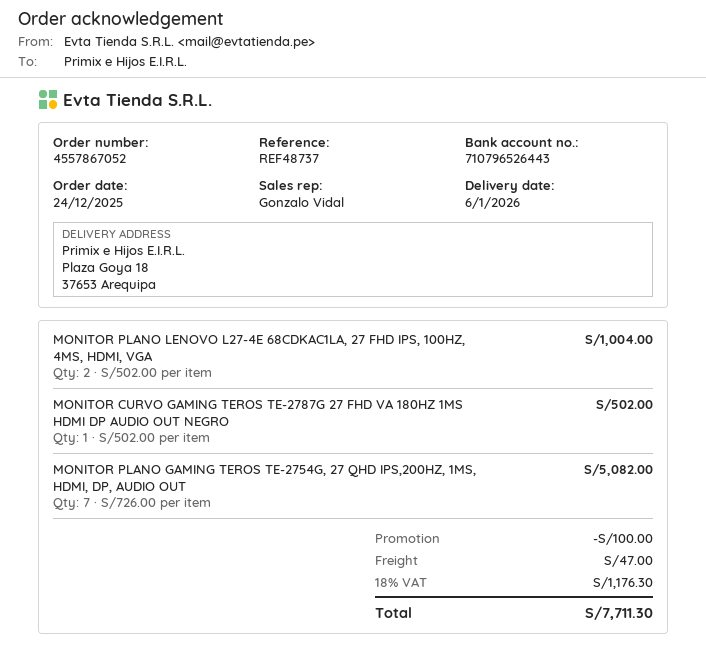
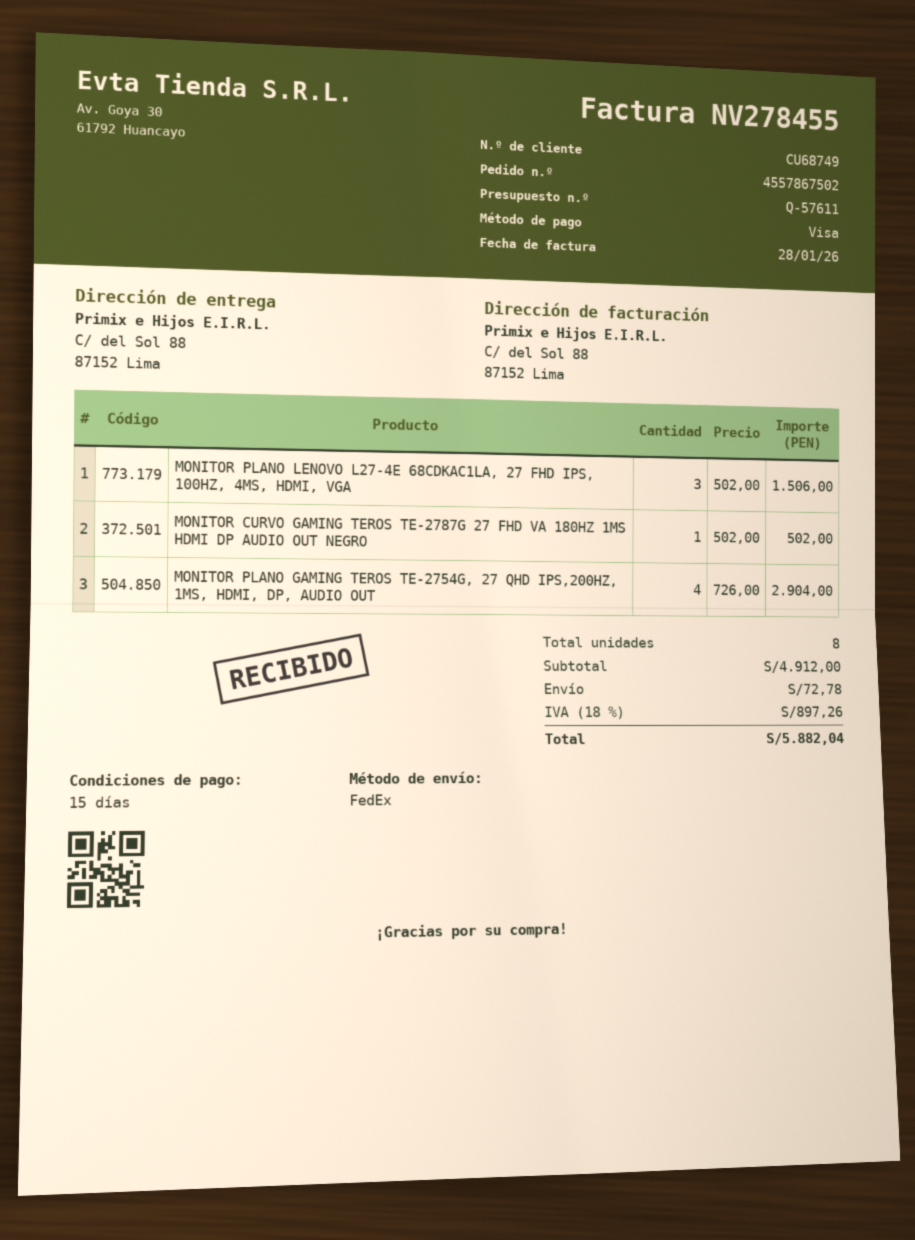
order number: 4557867052 -> 4557867502
ship to: Plaza Goya 18, 37653 Arequipa -> C/ del Sol 88, 87152 Lima
MONITOR PLANO LENOVO L27-4E 68CDKAC1LA, 27 FHD IPS, 100HZ, 4MS, HDMI, VGA: 2 x 502.00 = 1004.00 -> 3 x 502.00 = 1506.00
MONITOR PLANO GAMING TEROS TE-2754G, 27 QHD IPS,200HZ, 1MS, HDMI, DP, AUDIO OUT: 7 x 726.00 = 5082.00 -> 4 x 726.00 = 2904.00
discount: 100.00 -> none
shipping: 47.00 -> 72.78
tax: 18% = 1176.30 -> 18% = 897.26
total: 7711.30 -> 5882.04

